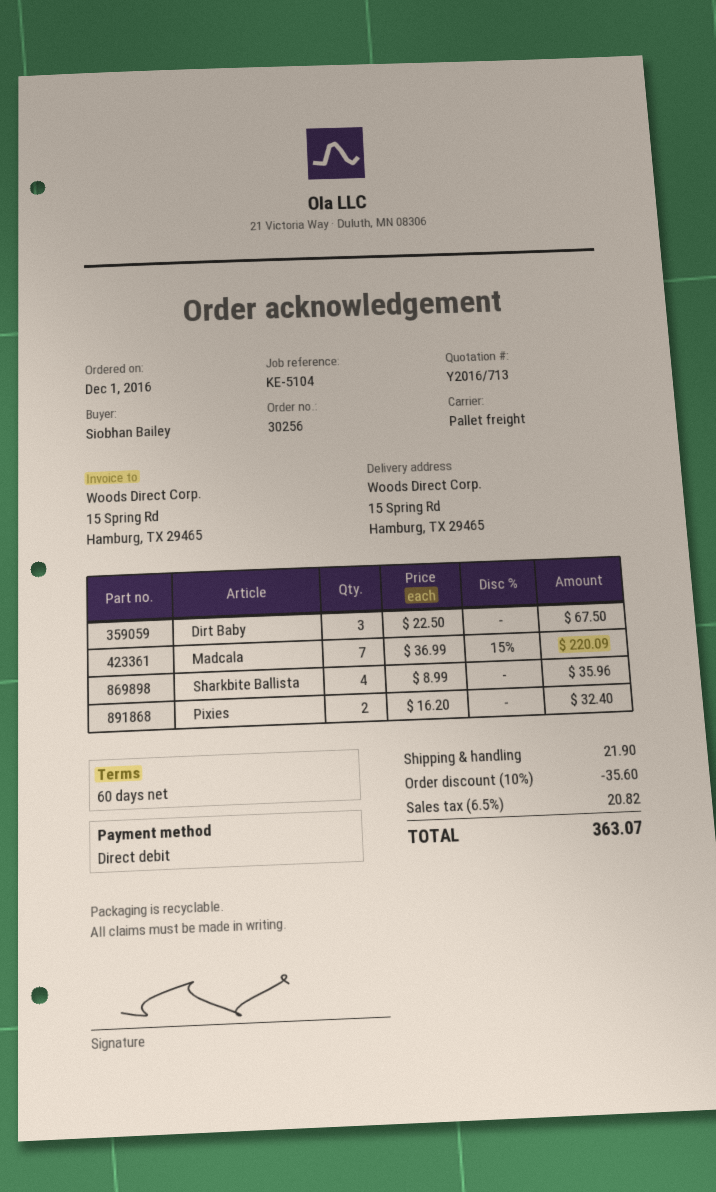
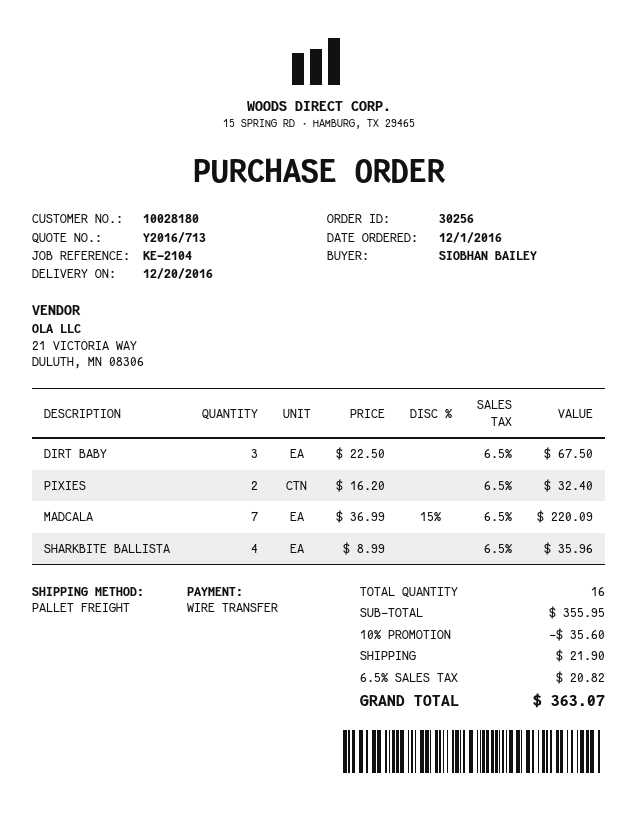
reference: KE-5104 -> KE-2104
payment method: direct debit -> bank transfer

